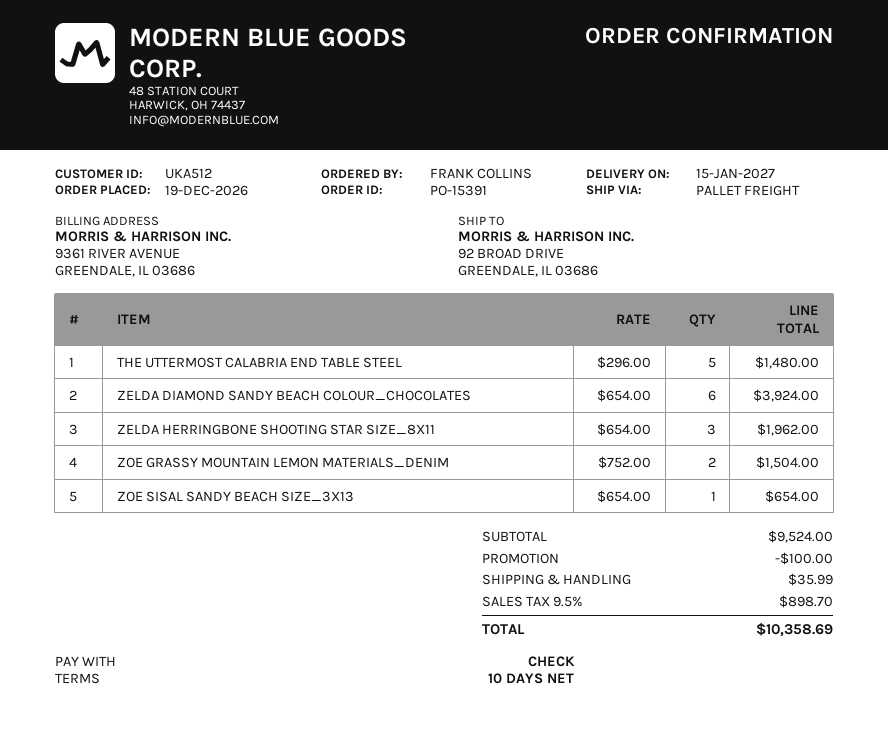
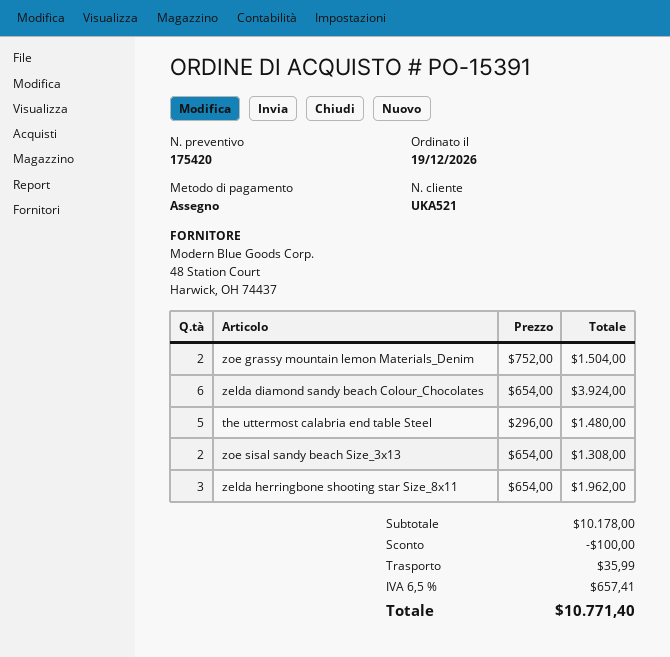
customer number: UKA512 -> UKA521
ZOE SISAL SANDY BEACH SIZE_3X13: 1 x 654.00 = 654.00 -> 2 x 654.00 = 1308.00
subtotal: 9524.00 -> 10178.00
tax: 9.5% = 898.70 -> 6.5% = 657.41
total: 10358.69 -> 10771.40

